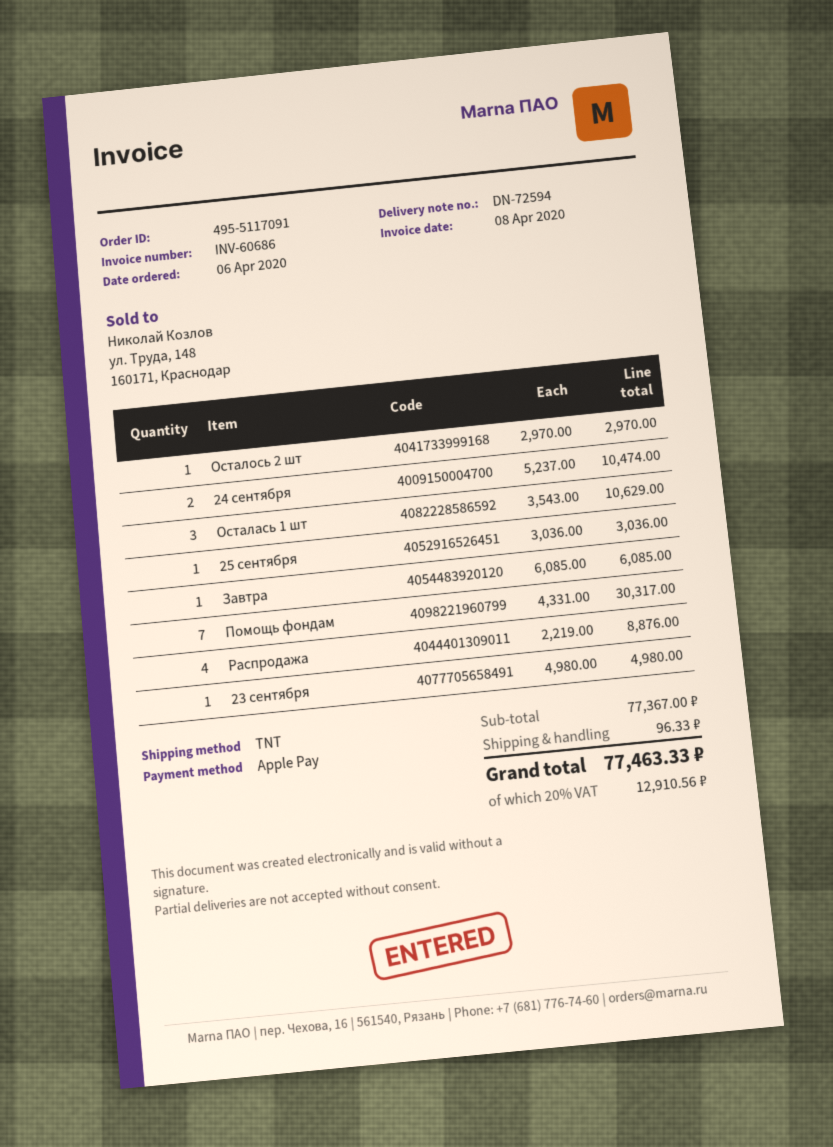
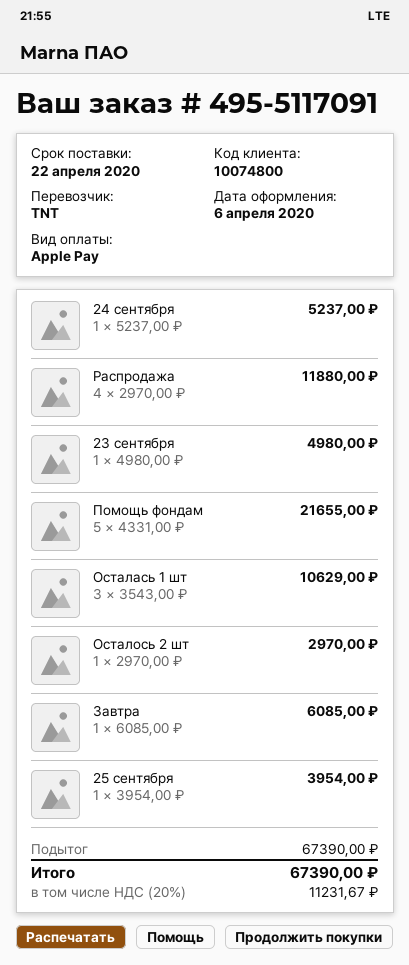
24 сентября: 2 x 5237.00 = 10474.00 -> 1 x 5237.00 = 5237.00
25 сентября: 1 x 3036.00 = 3036.00 -> 1 x 3954.00 = 3954.00
Помощь фондам: 7 x 4331.00 = 30317.00 -> 5 x 4331.00 = 21655.00
Распродажа: 4 x 2219.00 = 8876.00 -> 4 x 2970.00 = 11880.00
subtotal: 77367.00 -> 67390.00
shipping: 96.33 -> none
tax: 20% = 12910.56 -> 20% = 11231.67
total: 77463.33 -> 67390.00

